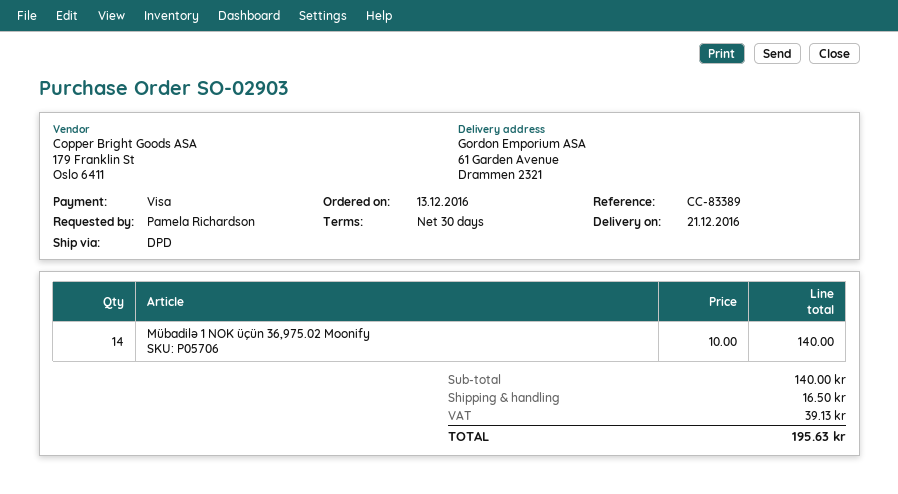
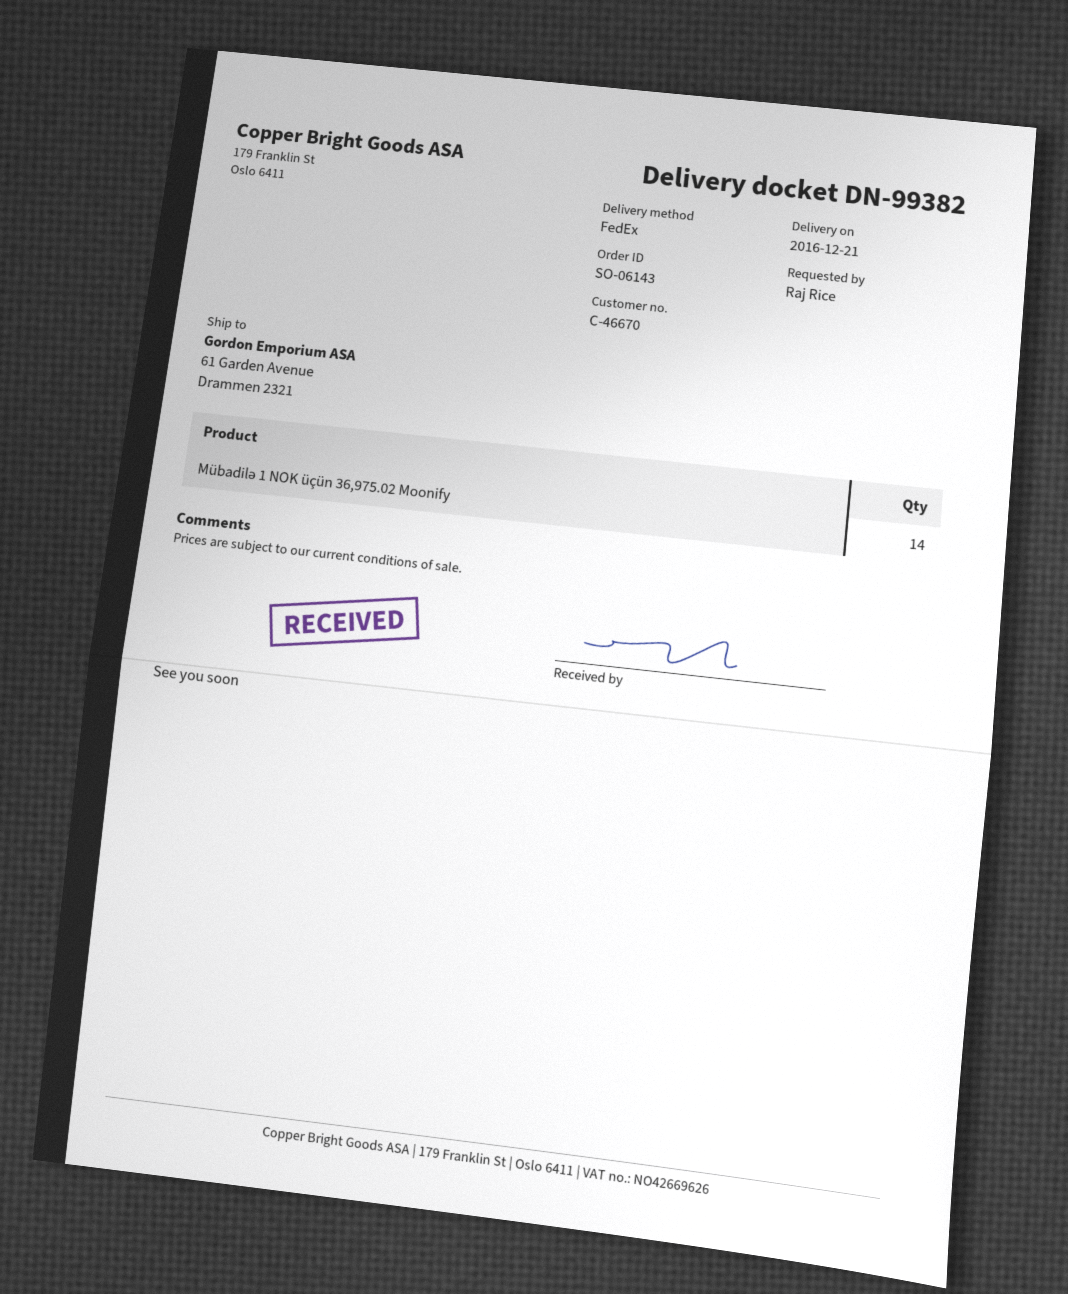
order number: SO-02903 -> SO-06143
ordered by: Pamela Richardson -> Raj Rice
shipping method: DPD -> FedEx

